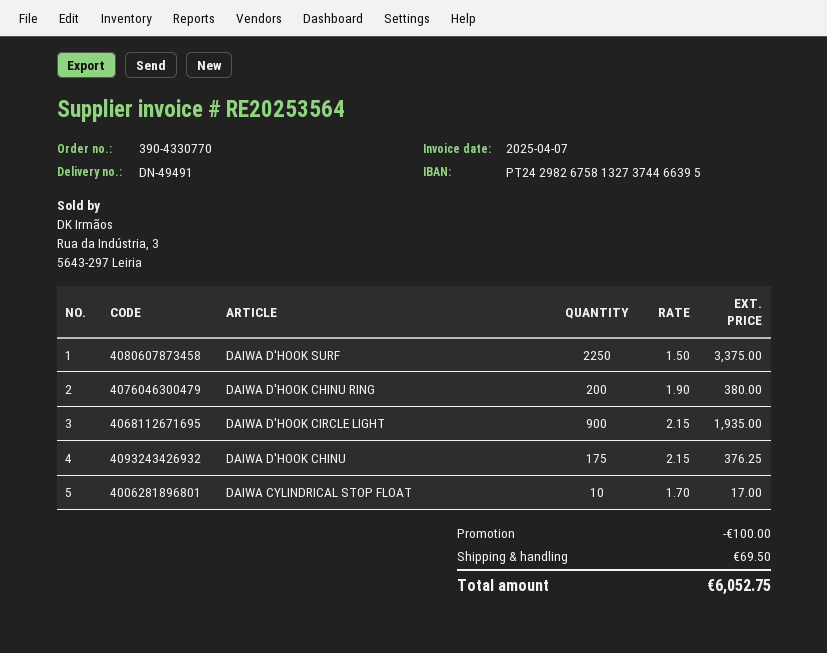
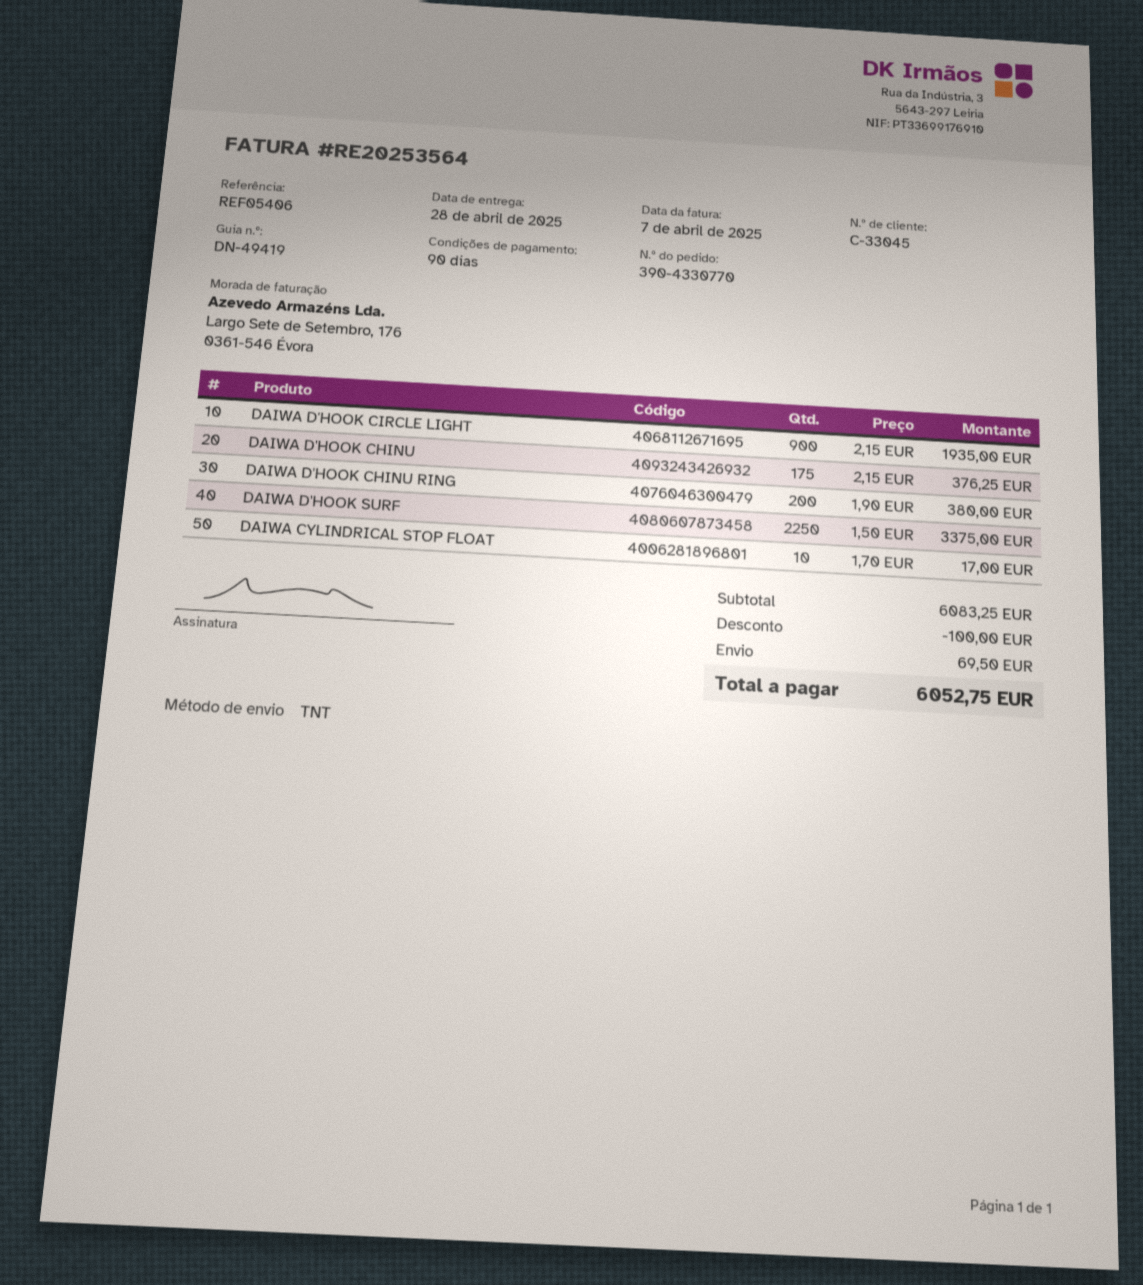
delivery note number: DN-49491 -> DN-49419

